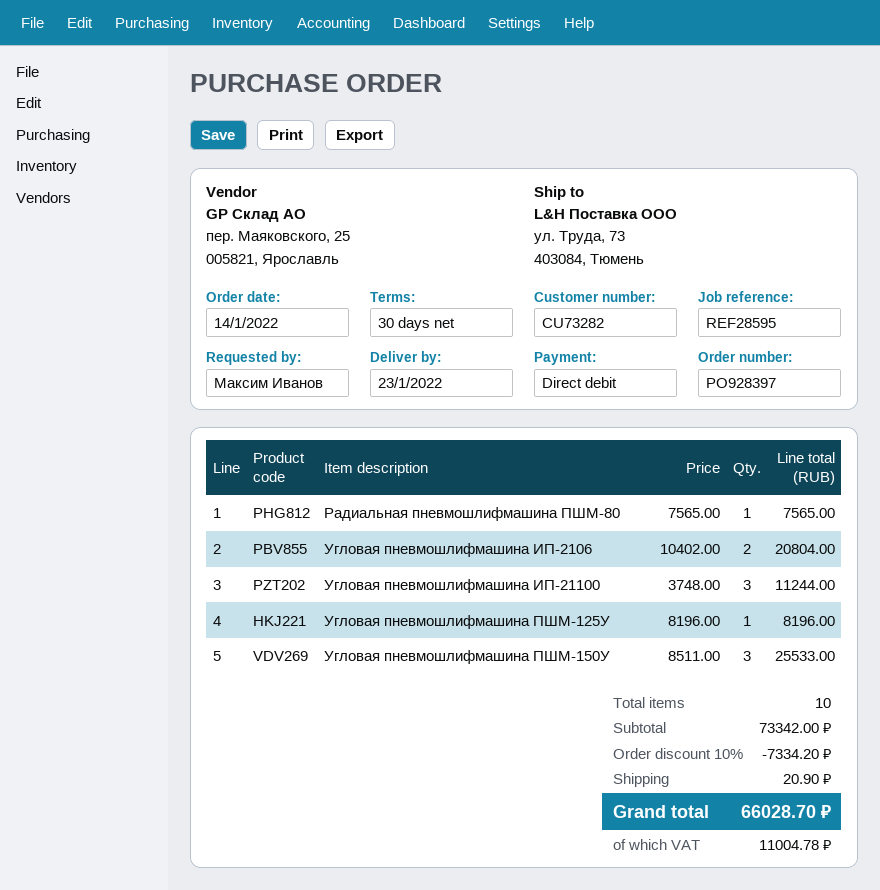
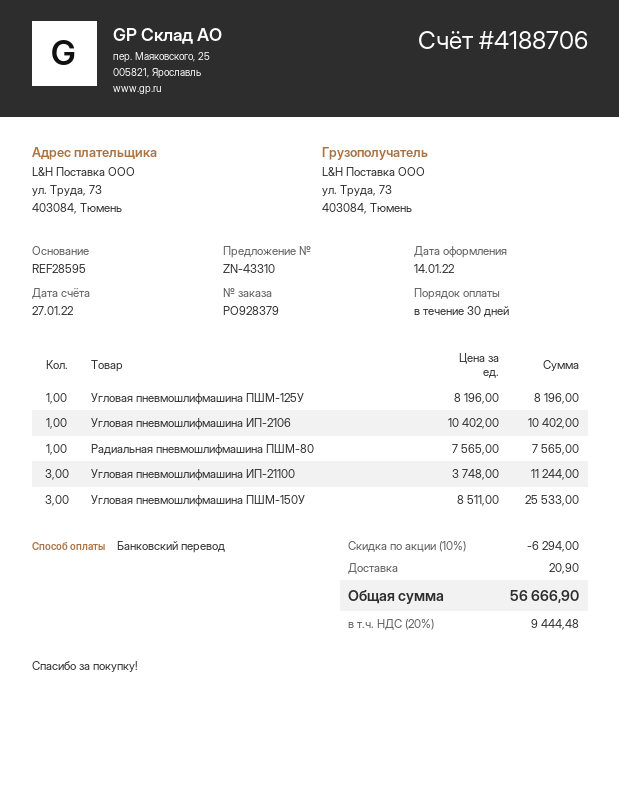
order number: PO928397 -> PO928379
payment method: direct debit -> bank transfer
Угловая пневмошлифмашина ИП-2106: 2 x 10402.00 = 20804.00 -> 1 x 10402.00 = 10402.00
discount: 10% = 7334.20 -> 10% = 6294.00
tax: 11004.78 -> 9444.48
total: 66028.70 -> 56666.90

